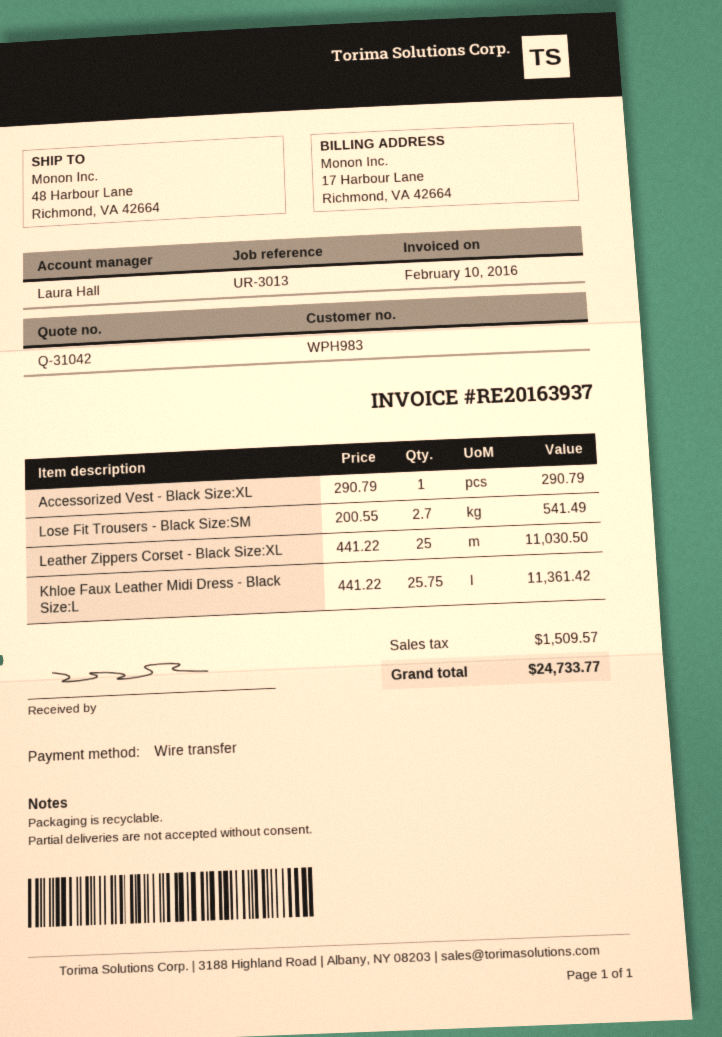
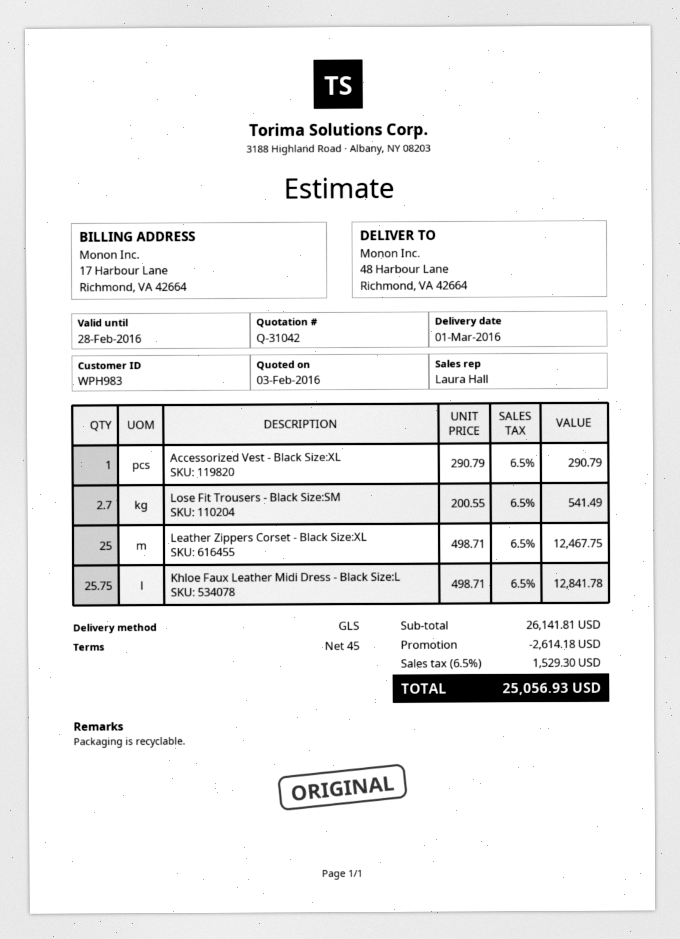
Leather Zippers Corset - Black Size:XL: 25 x 441.22 = 11030.50 -> 25 x 498.71 = 12467.75
Khloe Faux Leather Midi Dress - Black Size:L: 25.75 x 441.22 = 11361.42 -> 25.75 x 498.71 = 12841.78
discount: none -> 2614.18
tax: 1509.57 -> 1529.30
total: 24733.77 -> 25056.93

